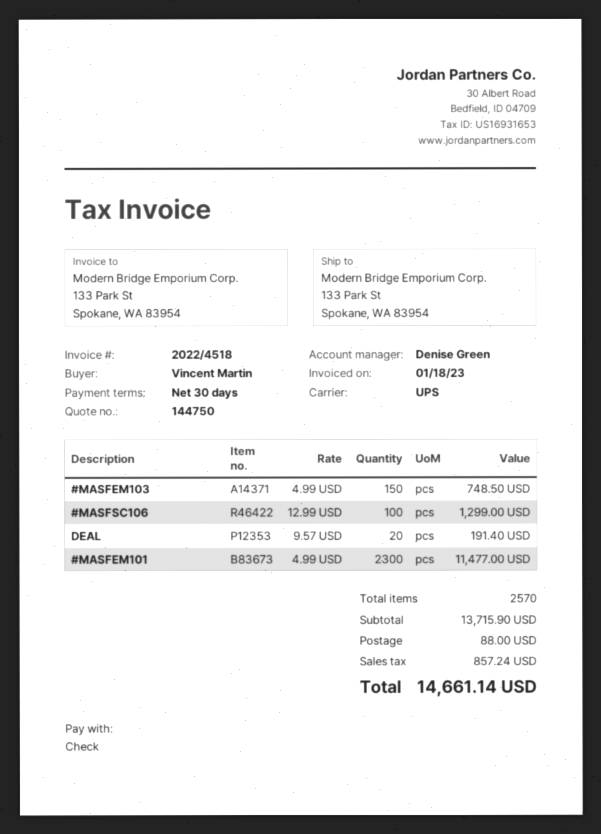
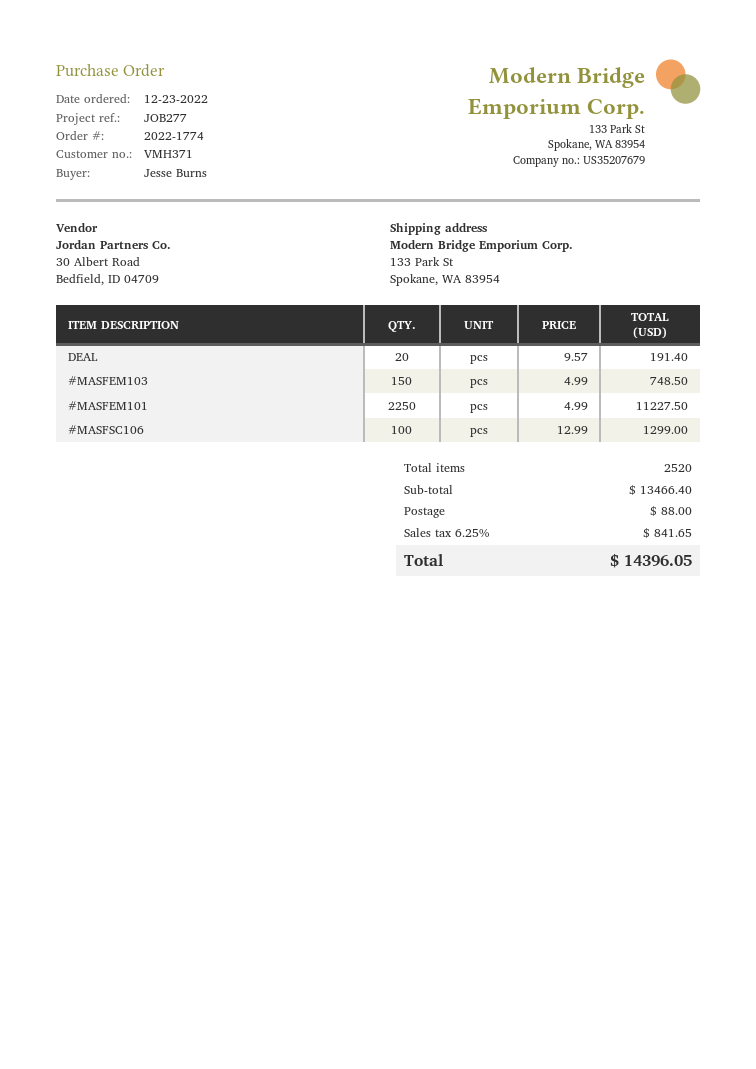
ordered by: Vincent Martin -> Jesse Burns
#MASFEM101: 2300 x 4.99 = 11477.00 -> 2250 x 4.99 = 11227.50
total quantity: 2570 -> 2520
subtotal: 13715.90 -> 13466.40
tax: 857.24 -> 841.65
total: 14661.14 -> 14396.05

